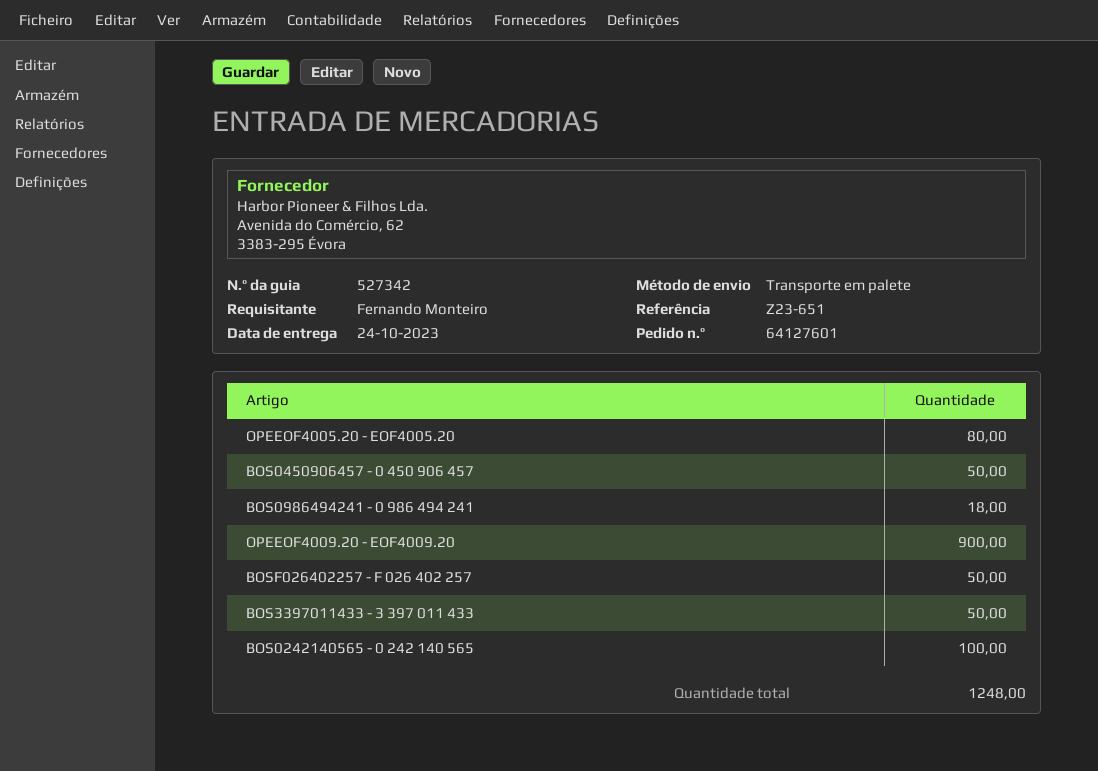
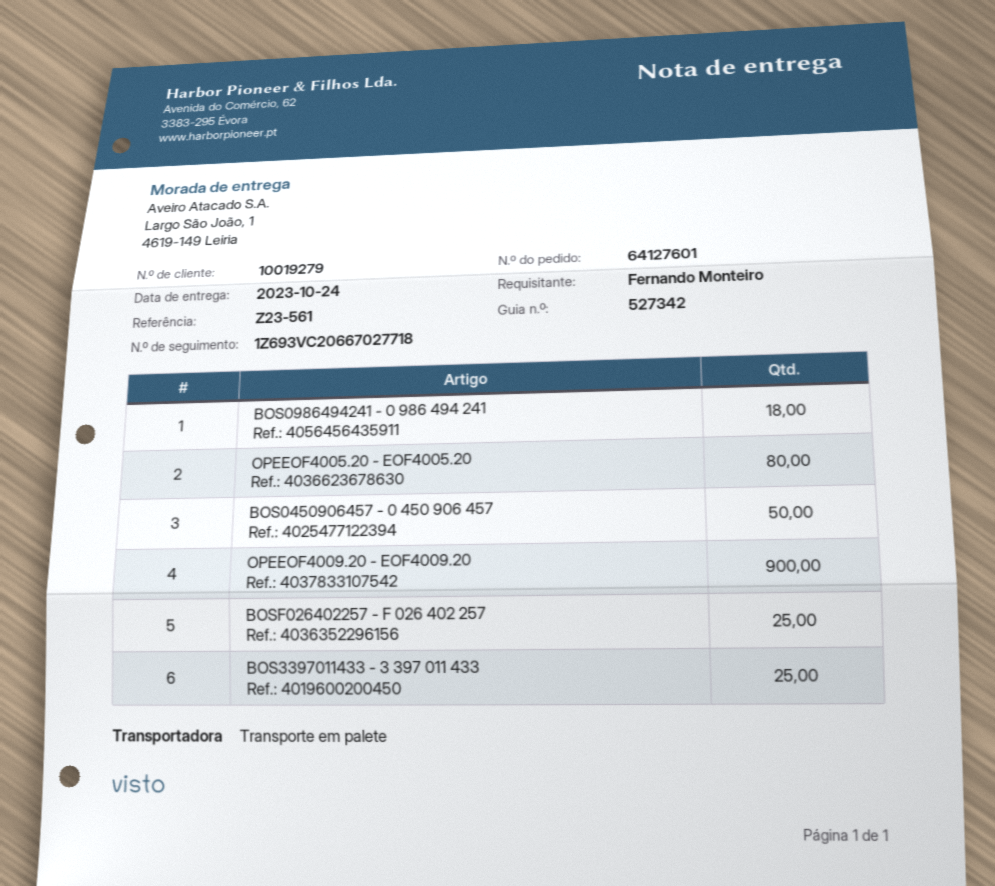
reference: Z23-651 -> Z23-561
BOSF026402257 - F 026 402 257: 50 -> 25
BOS3397011433 - 3 397 011 433: 50 -> 25
BOS0242140565 - 0 242 140 565: 100 -> none

